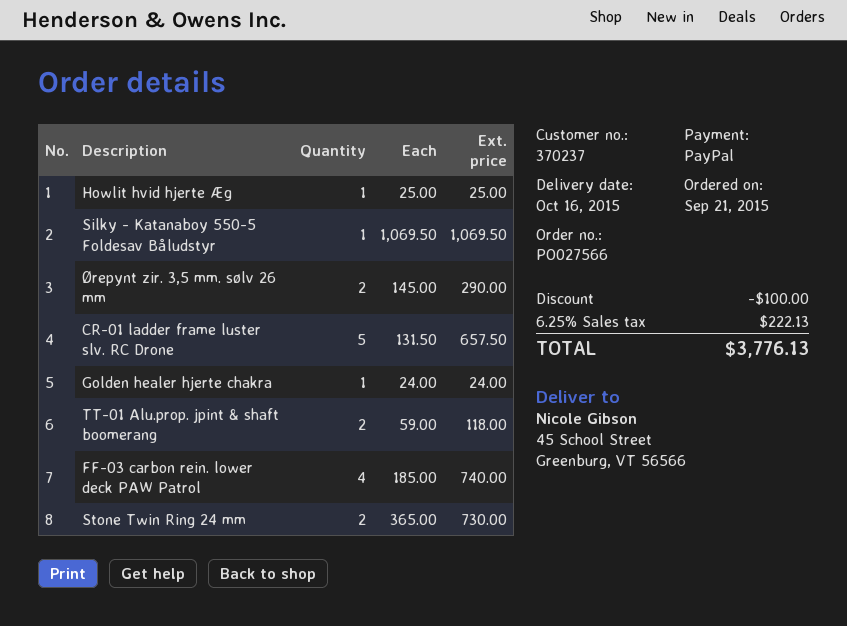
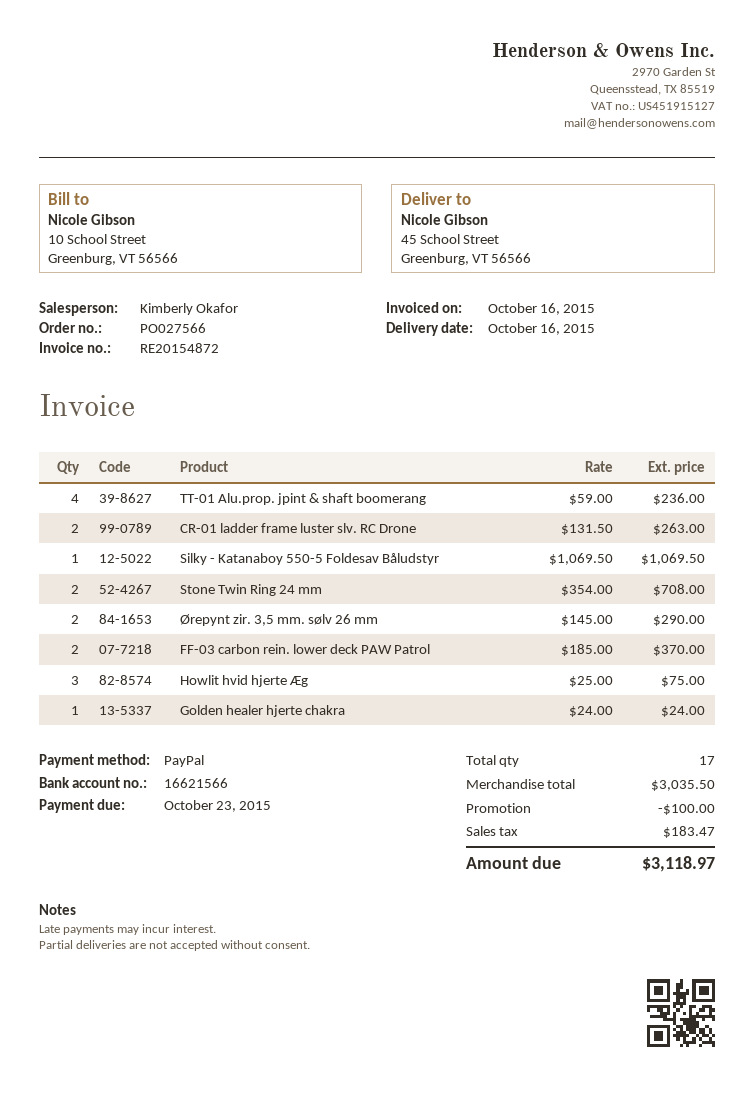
Howlit hvid hjerte Æg: 1 x 25.00 = 25.00 -> 3 x 25.00 = 75.00
CR-01 ladder frame luster slv. RC Drone: 5 x 131.50 = 657.50 -> 2 x 131.50 = 263.00
TT-01 Alu.prop. jpint & shaft boomerang: 2 x 59.00 = 118.00 -> 4 x 59.00 = 236.00
FF-03 carbon rein. lower deck PAW Patrol: 4 x 185.00 = 740.00 -> 2 x 185.00 = 370.00
Stone Twin Ring 24 mm: 2 x 365.00 = 730.00 -> 2 x 354.00 = 708.00
tax: 222.13 -> 183.47
total: 3776.13 -> 3118.97

